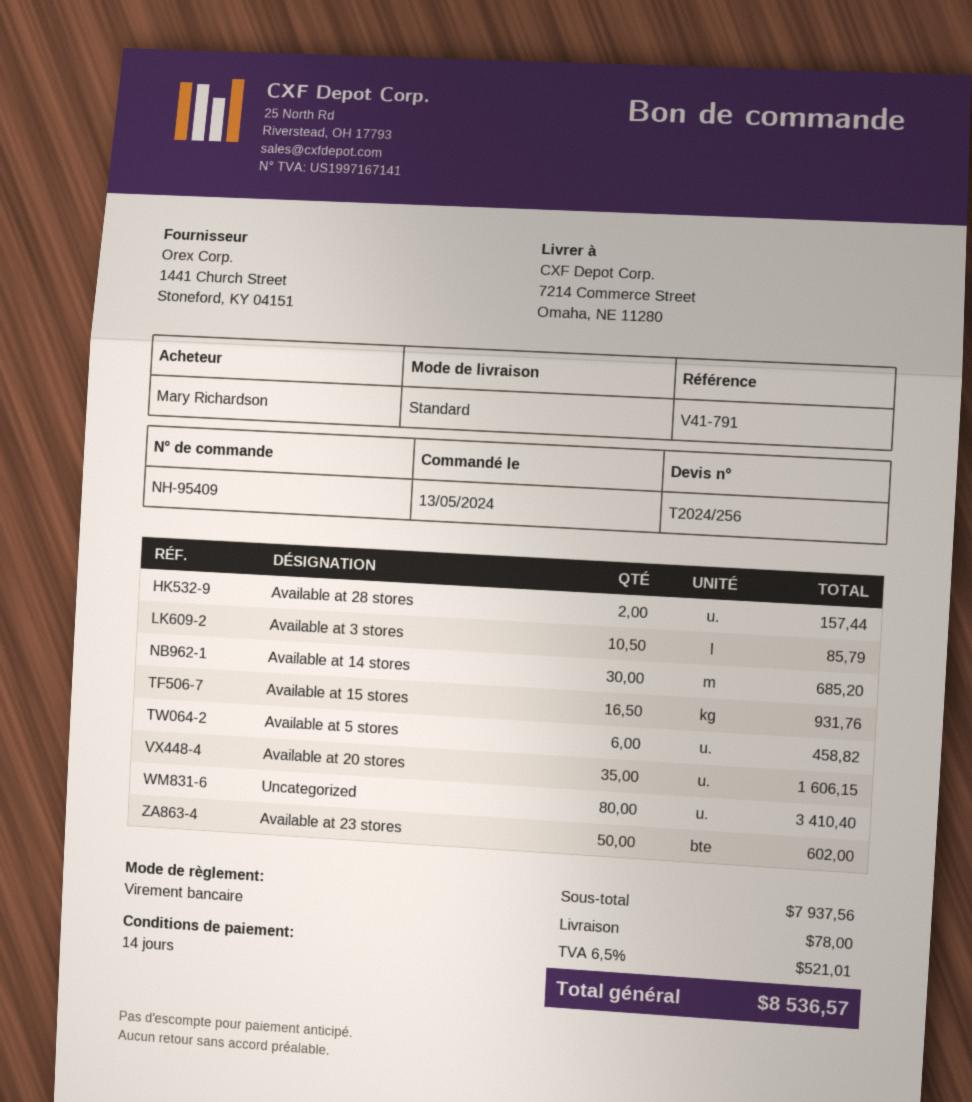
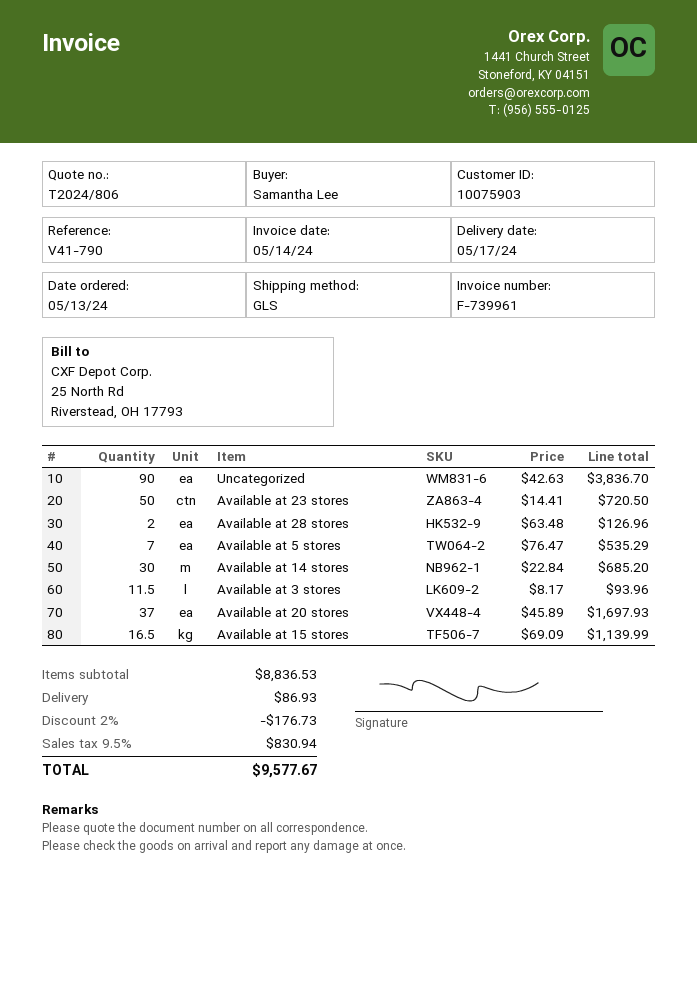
quote number: T2024/256 -> T2024/806
reference: V41-791 -> V41-790
ordered by: Mary Richardson -> Samantha Lee
shipping method: standard -> GLS
Available at 28 stores: 2 for 157.44 -> 2 for 126.96
Available at 3 stores: 10.5 for 85.79 -> 11.5 for 93.96
Available at 15 stores: 16.5 for 931.76 -> 16.5 for 1139.99
Available at 5 stores: 6 for 458.82 -> 7 for 535.29
Available at 20 stores: 35 for 1606.15 -> 37 for 1697.93
Uncategorized: 80 for 3410.40 -> 90 for 3836.70
Available at 23 stores: 50 for 602.00 -> 50 for 720.50
subtotal: 7937.56 -> 8836.53
discount: none -> 2% = 176.73
shipping: 78.00 -> 86.93
tax: 6.5% = 521.01 -> 9.5% = 830.94
total: 8536.57 -> 9577.67

